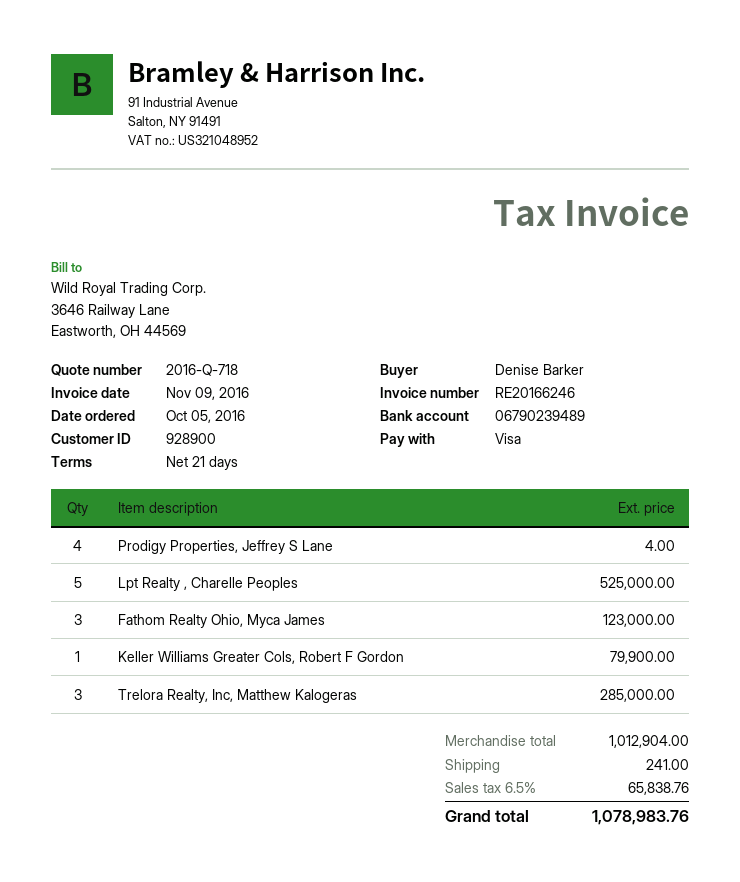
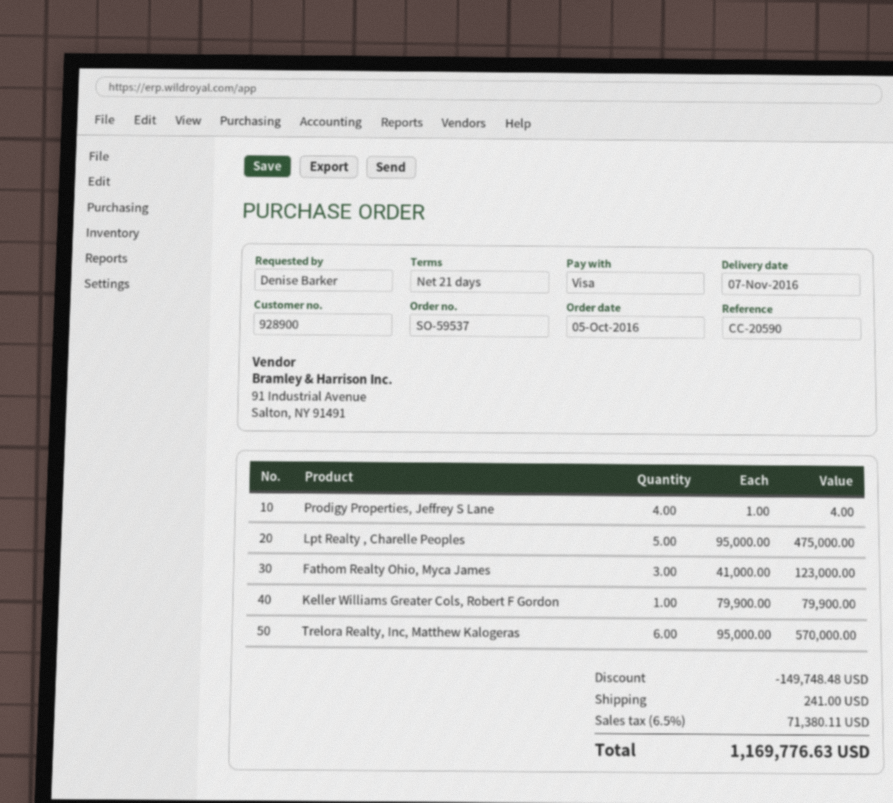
Lpt Realty , Charelle Peoples: 5 for 525000.00 -> 5 for 475000.00
Trelora Realty, Inc, Matthew Kalogeras: 3 for 285000.00 -> 6 for 570000.00
discount: none -> 149748.48
tax: 6.5% = 65838.76 -> 6.5% = 71380.11
total: 1078983.76 -> 1169776.63

